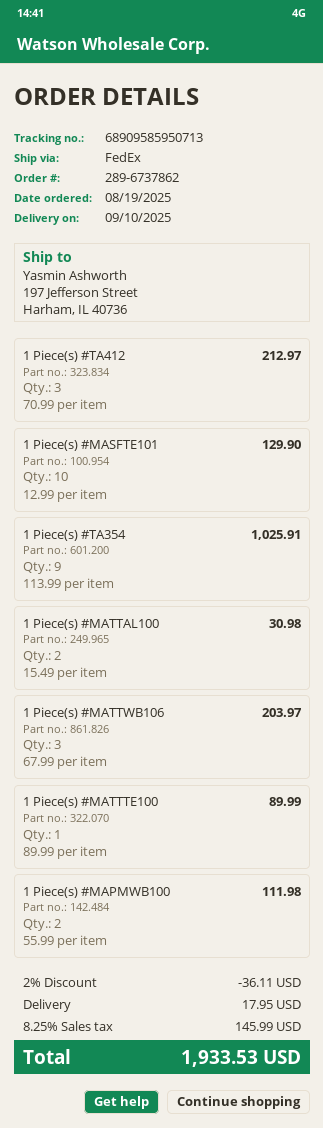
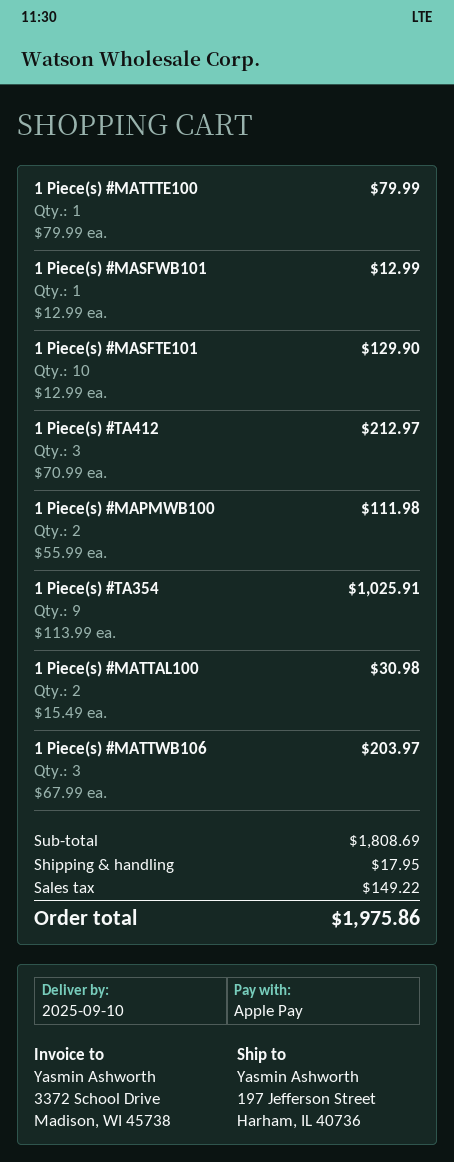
1 Piece(s) #MATTTE100: 1 x 89.99 = 89.99 -> 1 x 79.99 = 79.99
1 Piece(s) #MASFWB101: none -> 1 x 12.99 = 12.99
discount: 2% = 36.11 -> none
tax: 145.99 -> 149.22
total: 1933.53 -> 1975.86

